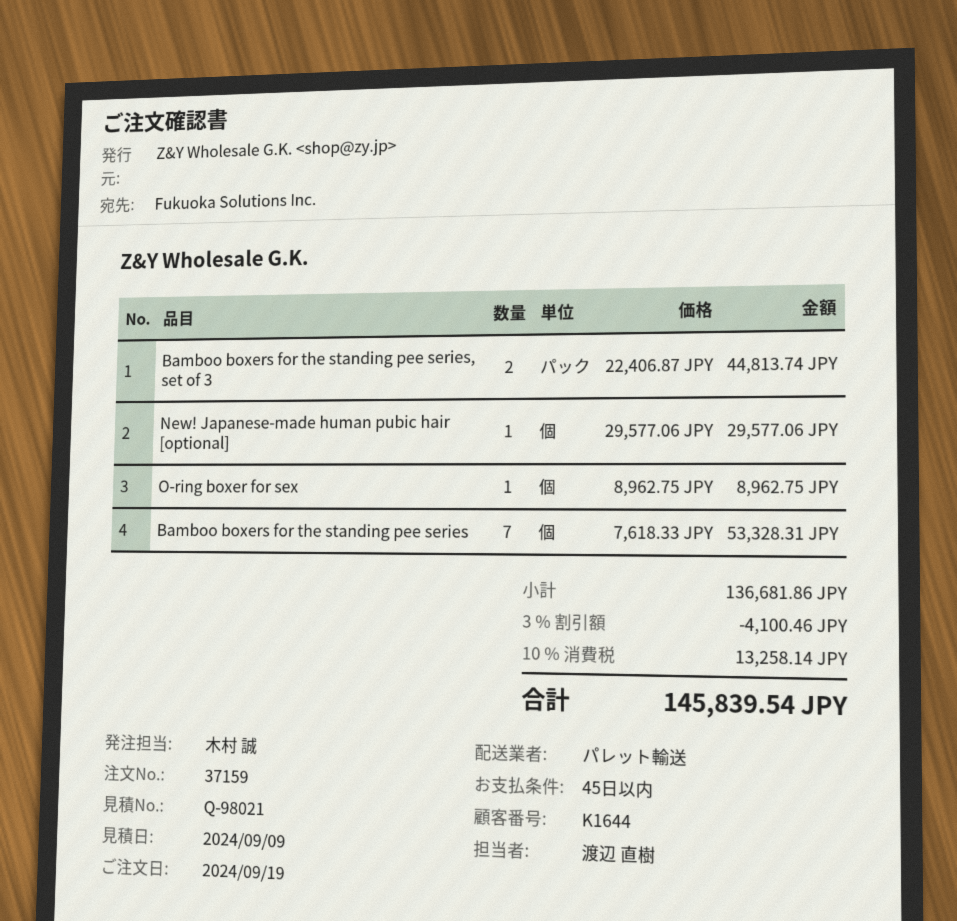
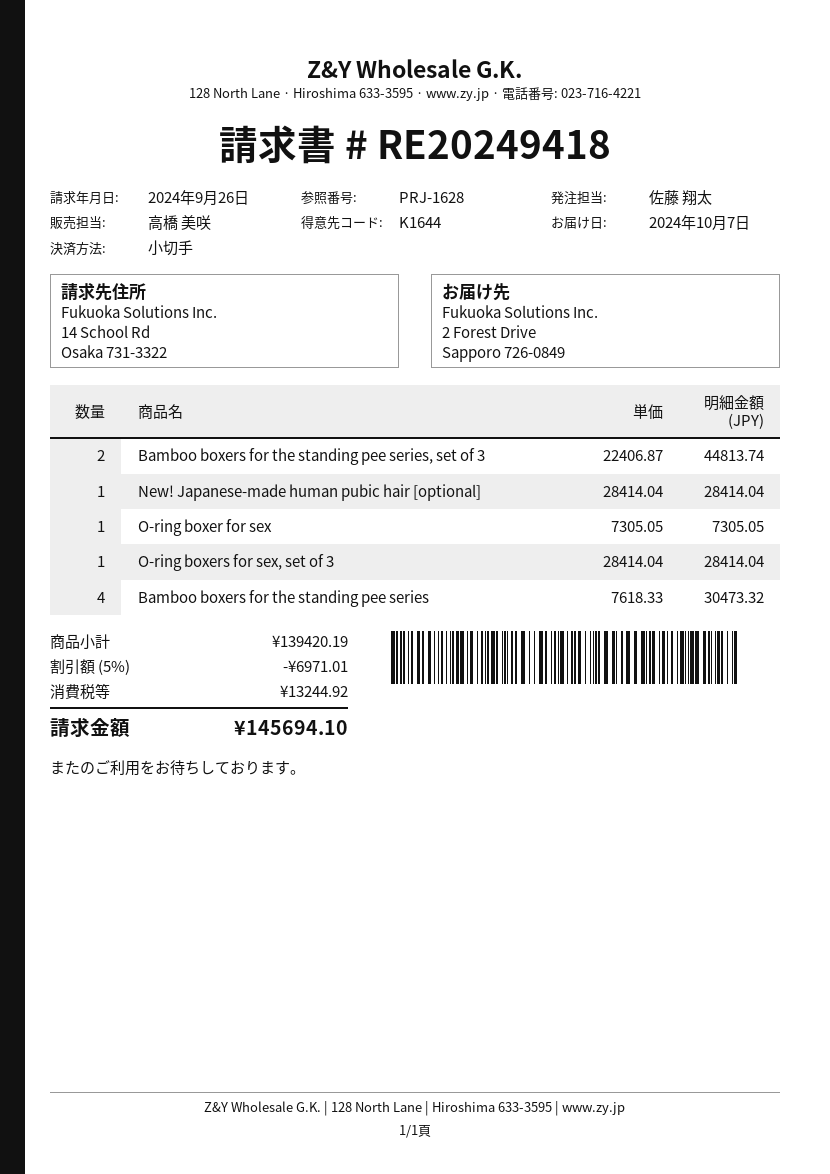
ordered by: 木村 誠 -> 佐藤 翔太
sales rep: 渡辺 直樹 -> 高橋 美咲
New! Japanese-made human pubic hair [optional]: 1 x 29577.06 = 29577.06 -> 1 x 28414.04 = 28414.04
O-ring boxer for sex: 1 x 8962.75 = 8962.75 -> 1 x 7305.05 = 7305.05
Bamboo boxers for the standing pee series: 7 x 7618.33 = 53328.31 -> 4 x 7618.33 = 30473.32
O-ring boxers for sex, set of 3: none -> 1 x 28414.04 = 28414.04
subtotal: 136681.86 -> 139420.19
discount: 3% = 4100.46 -> 5% = 6971.01
tax: 13258.14 -> 13244.92
total: 145839.54 -> 145694.10

